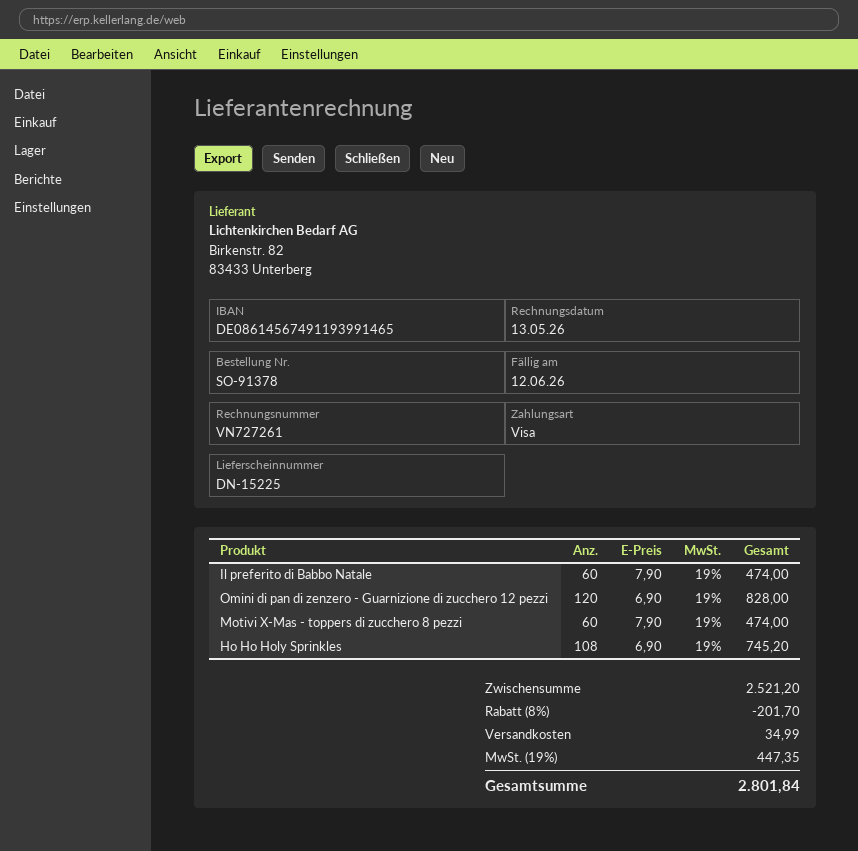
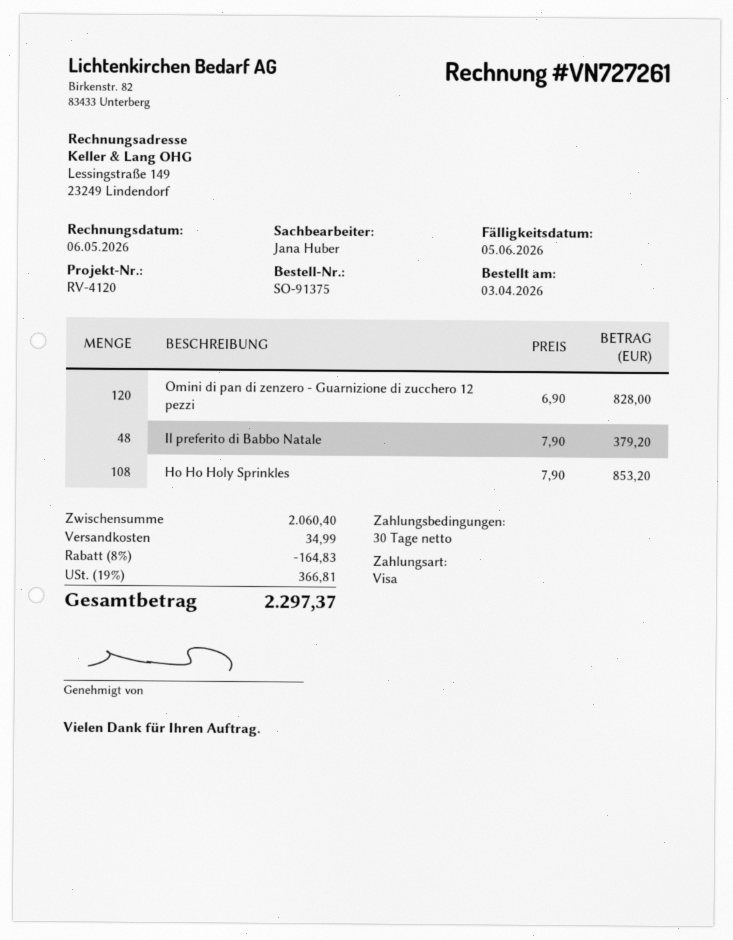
order number: SO-91378 -> SO-91375
invoice date: 2026-05-13 -> 2026-05-06
due date: 2026-06-12 -> 2026-06-05
Il preferito di Babbo Natale: 60 x 7.90 = 474.00 -> 48 x 7.90 = 379.20
Motivi X-Mas - toppers di zucchero 8 pezzi: 60 x 7.90 = 474.00 -> none
Ho Ho Holy Sprinkles: 108 x 6.90 = 745.20 -> 108 x 7.90 = 853.20
subtotal: 2521.20 -> 2060.40
discount: 8% = 201.70 -> 8% = 164.83
tax: 19% = 447.35 -> 19% = 366.81
total: 2801.84 -> 2297.37

